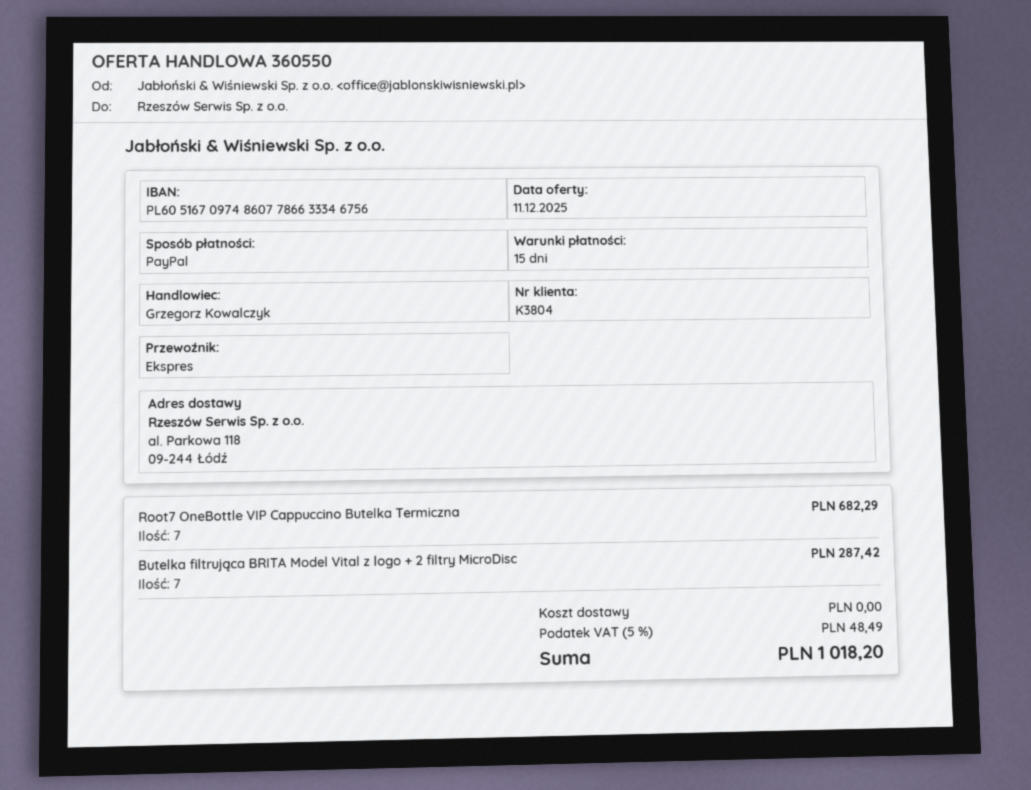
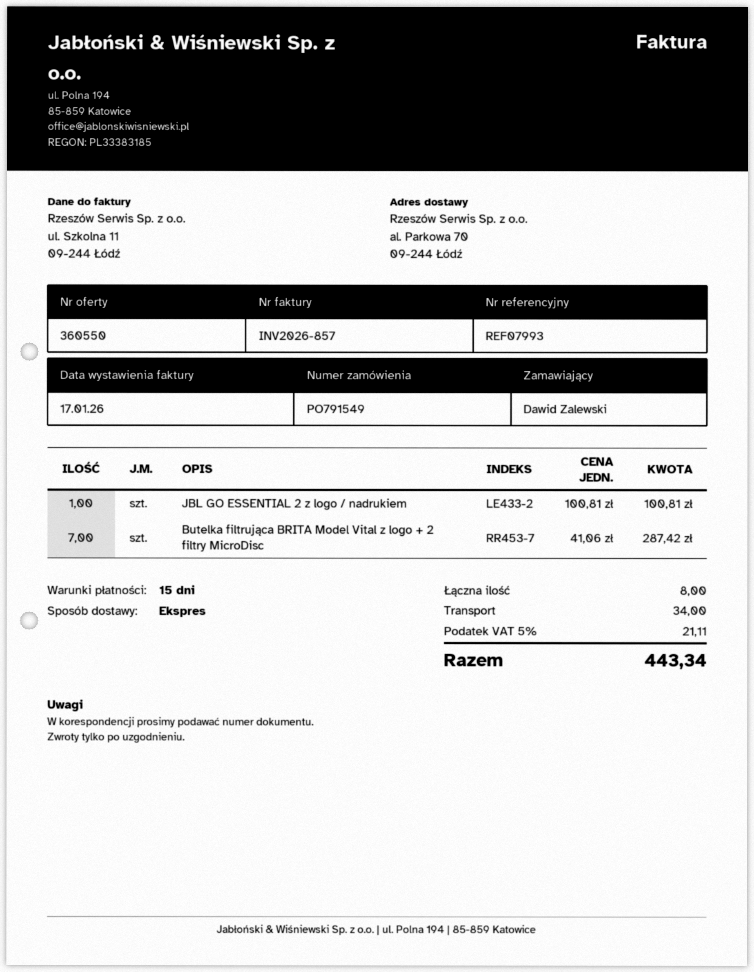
ship to: al. Parkowa 118, 09-244 Łódź -> al. Parkowa 70, 09-244 Łódź
Root7 OneBottle VIP Cappuccino Butelka Termiczna: 7 for 682.29 -> none
JBL GO ESSENTIAL 2 z logo / nadrukiem: none -> 1 for 100.81
shipping: 0.00 -> 34.00
tax: 5% = 48.49 -> 5% = 21.11
total: 1018.20 -> 443.34

